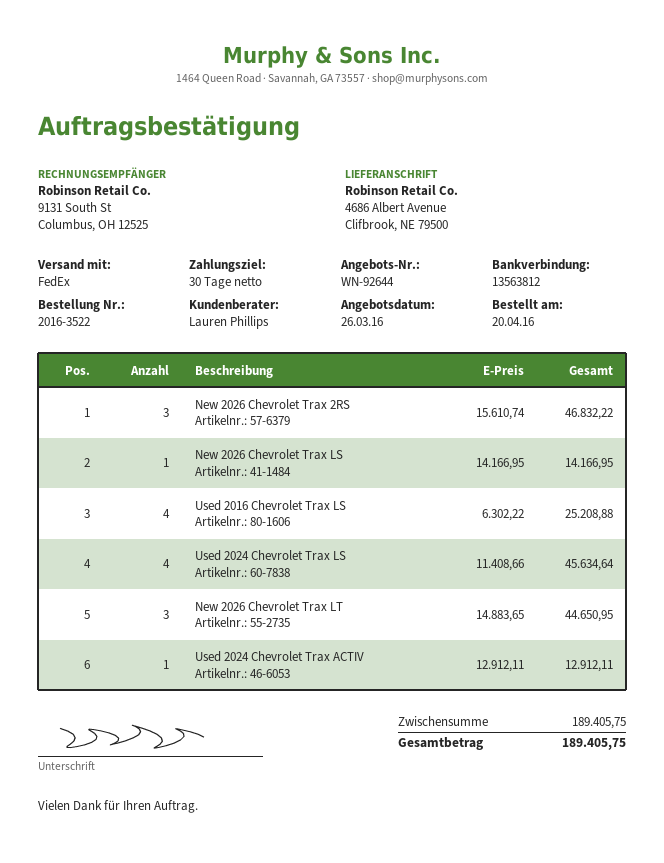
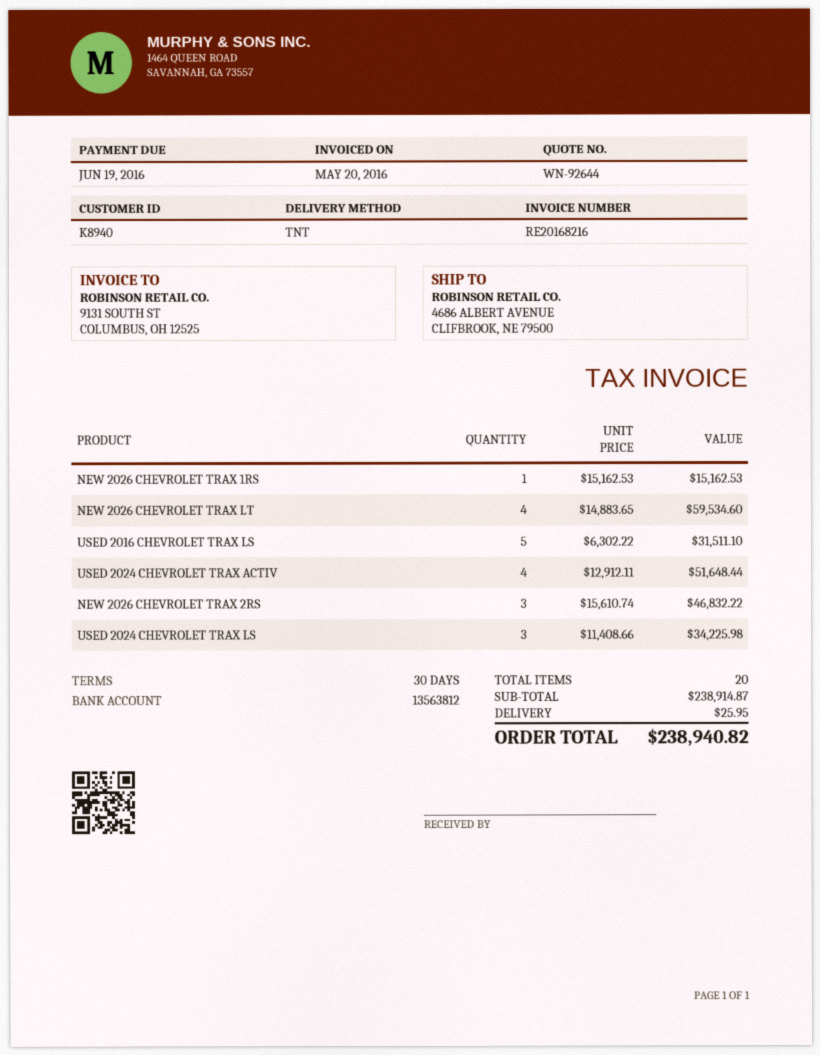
shipping method: FedEx -> TNT
New 2026 Chevrolet Trax LS: 1 x 14166.95 = 14166.95 -> none
Used 2016 Chevrolet Trax LS: 4 x 6302.22 = 25208.88 -> 5 x 6302.22 = 31511.10
Used 2024 Chevrolet Trax LS: 4 x 11408.66 = 45634.64 -> 3 x 11408.66 = 34225.98
New 2026 Chevrolet Trax LT: 3 x 14883.65 = 44650.95 -> 4 x 14883.65 = 59534.60
Used 2024 Chevrolet Trax ACTIV: 1 x 12912.11 = 12912.11 -> 4 x 12912.11 = 51648.44
NEW 2026 CHEVROLET TRAX 1RS: none -> 1 x 15162.53 = 15162.53
subtotal: 189405.75 -> 238914.87
shipping: none -> 25.95
total: 189405.75 -> 238940.82

